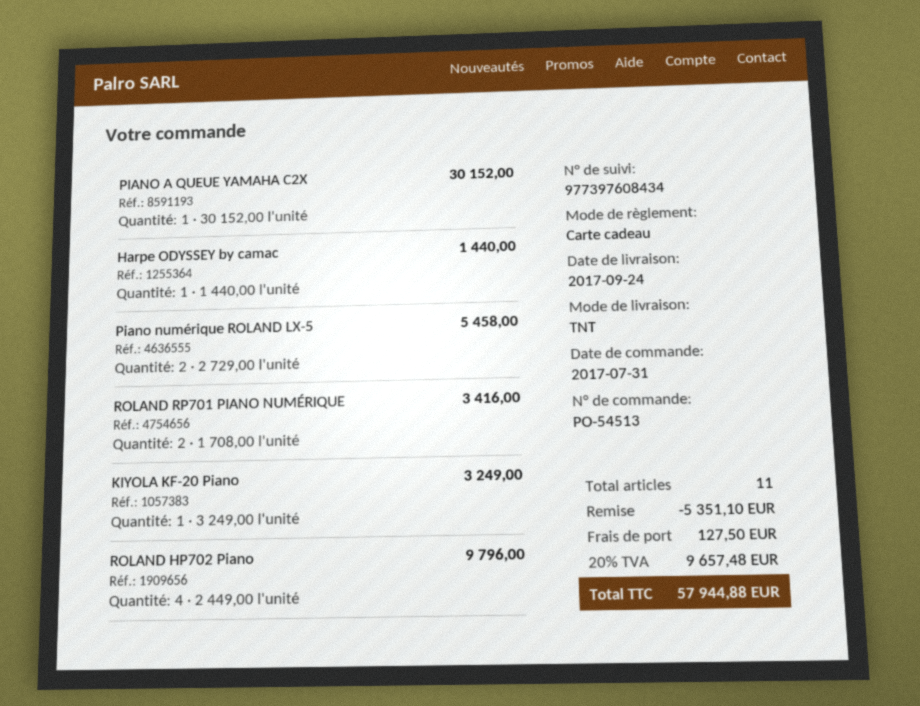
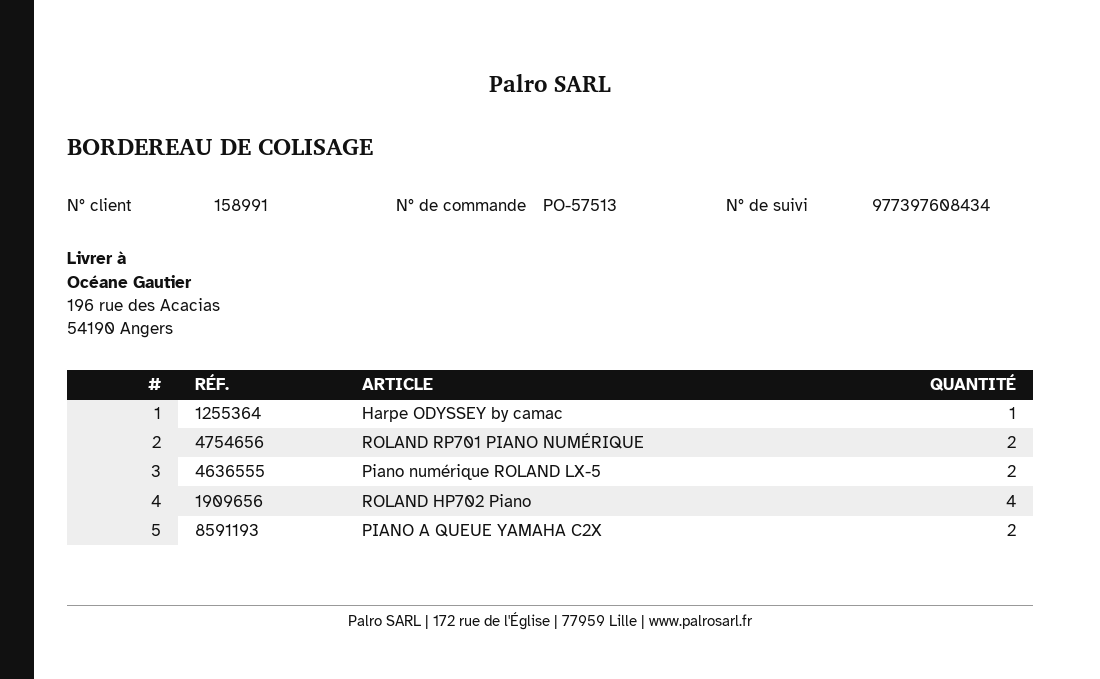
order number: PO-54513 -> PO-57513
PIANO A QUEUE YAMAHA C2X: 1 -> 2
KIYOLA KF-20 Piano: 1 -> none

